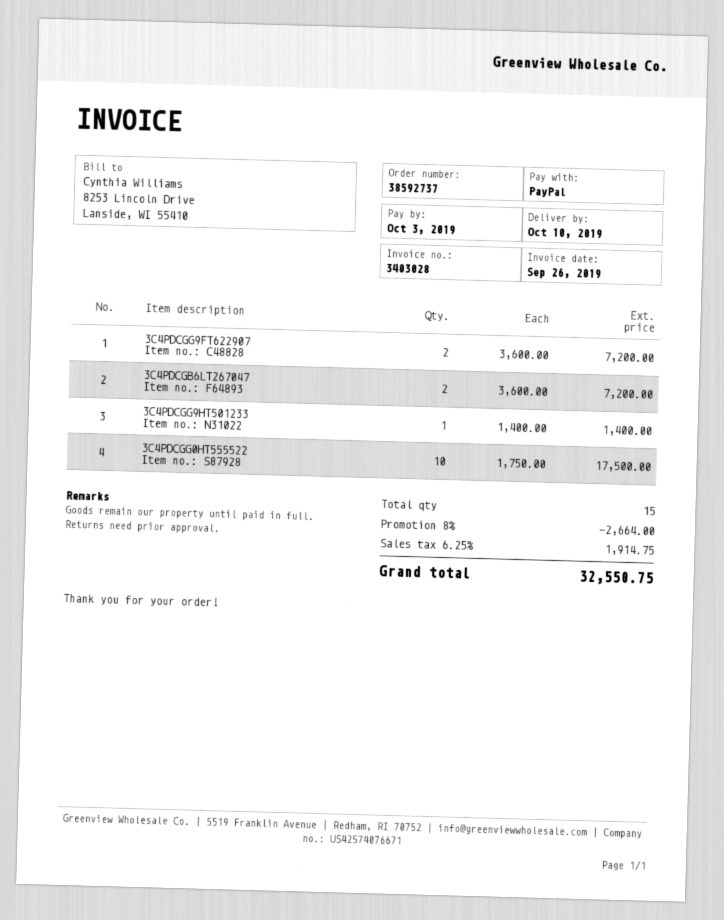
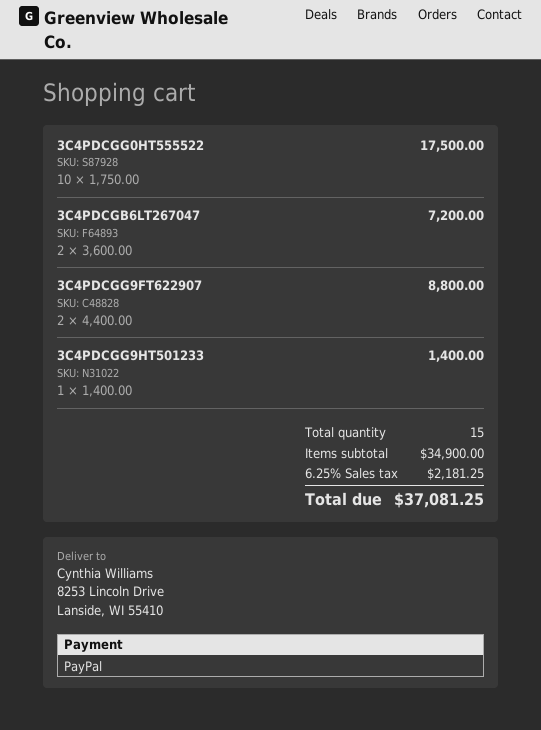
3C4PDCGG9FT622907: 2 x 3600.00 = 7200.00 -> 2 x 4400.00 = 8800.00
discount: 8% = 2664.00 -> none
tax: 6.25% = 1914.75 -> 6.25% = 2181.25
total: 32550.75 -> 37081.25

